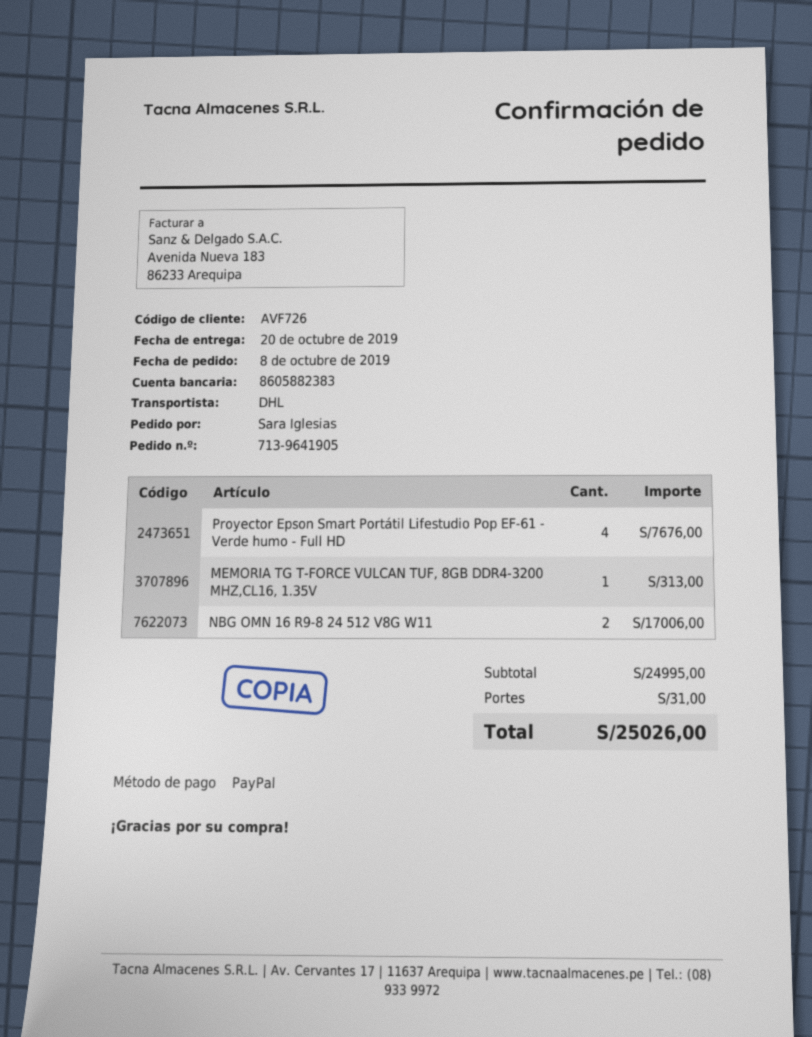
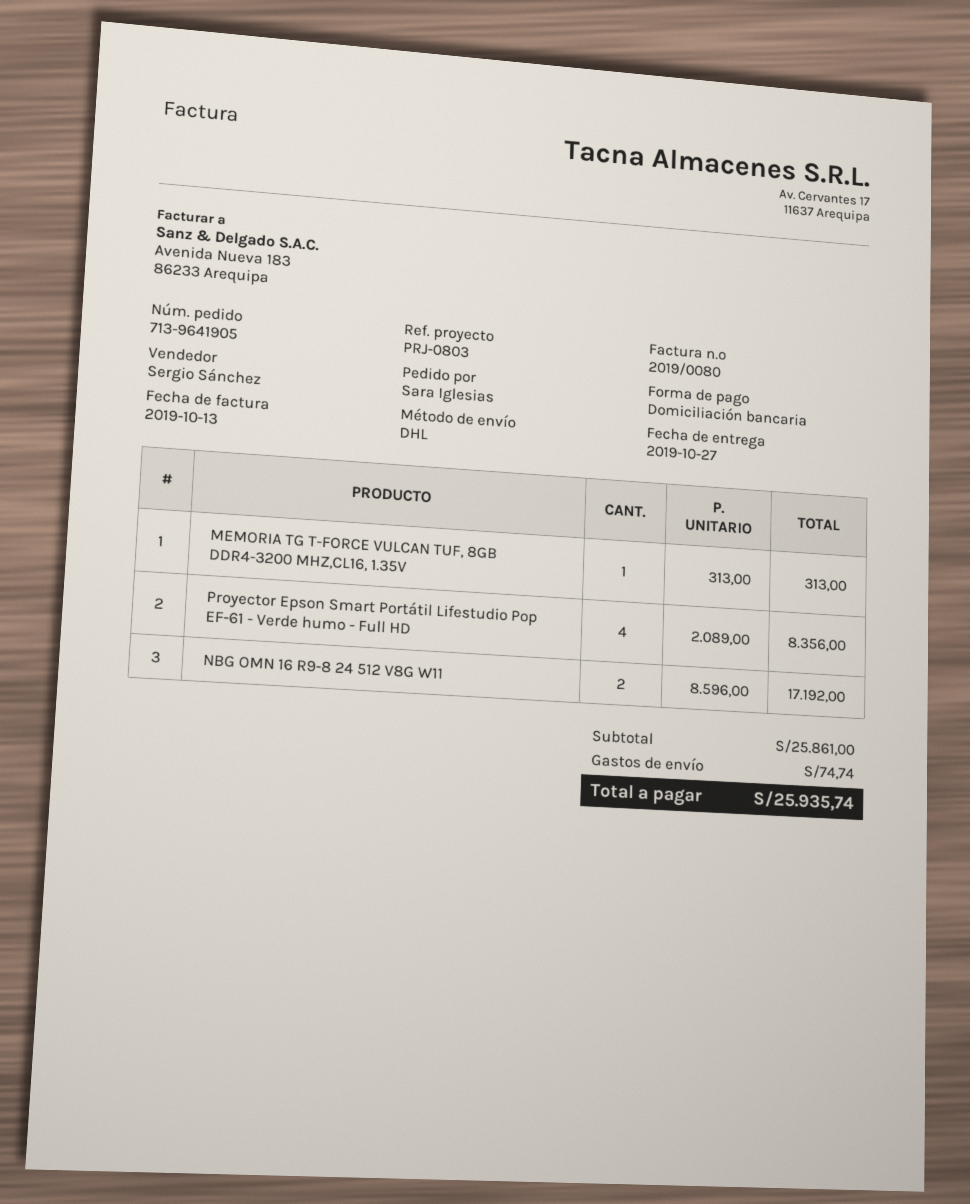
delivery date: 2019-10-20 -> 2019-10-27
payment method: PayPal -> direct debit
Proyector Epson Smart Portátil Lifestudio Pop EF-61 - Verde humo - Full HD: 4 for 7676.00 -> 4 for 8356.00
NBG OMN 16 R9-8 24 512 V8G W11: 2 for 17006.00 -> 2 for 17192.00
subtotal: 24995.00 -> 25861.00
shipping: 31.00 -> 74.74
total: 25026.00 -> 25935.74

